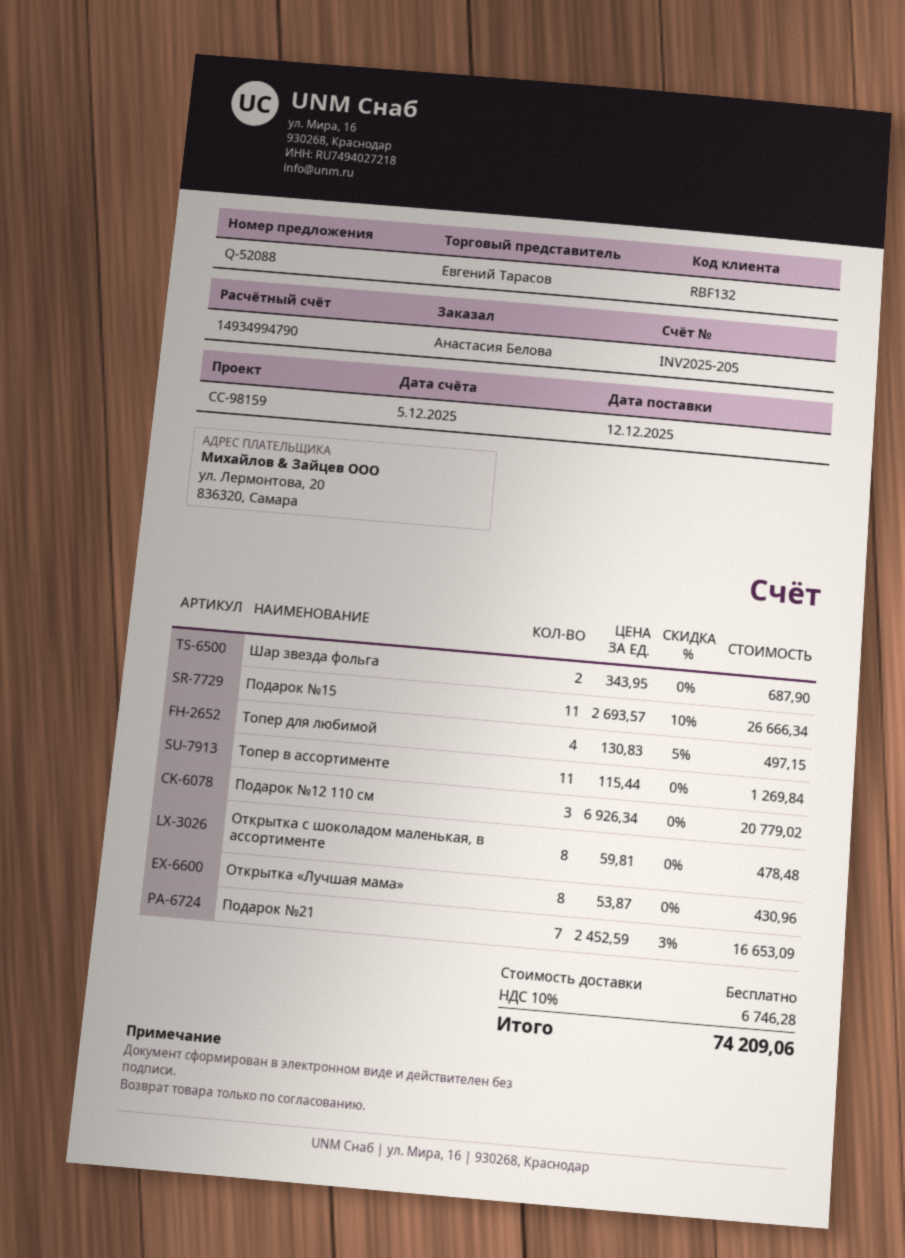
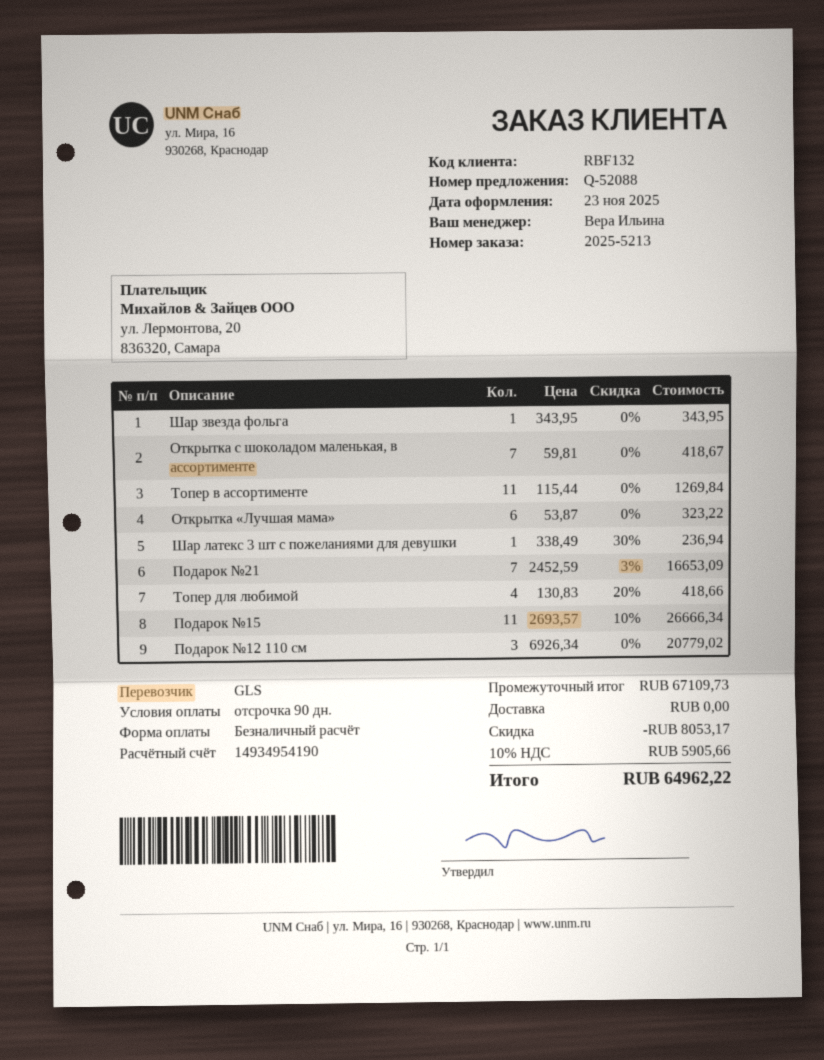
sales rep: Евгений Тарасов -> Вера Ильина
bank account: 14934994790 -> 14934954190
Шар звезда фольга: 2 x 343.95 = 687.90 -> 1 x 343.95 = 343.95
Топер для любимой: 4 x 130.83 - 5% = 497.15 -> 4 x 130.83 - 20% = 418.66
Открытка с шоколадом маленькая, в ассортименте: 8 x 59.81 = 478.48 -> 7 x 59.81 = 418.67
Открытка «Лучшая мама»: 8 x 53.87 = 430.96 -> 6 x 53.87 = 323.22
Шар латекс 3 шт с пожеланиями для девушки: none -> 1 x 338.49 - 30% = 236.94
discount: none -> 8053.17
tax: 10% = 6746.28 -> 10% = 5905.66
total: 74209.06 -> 64962.22

